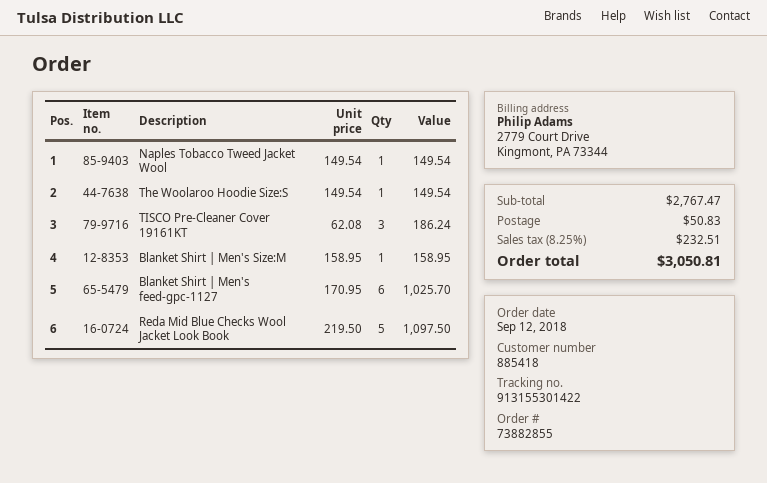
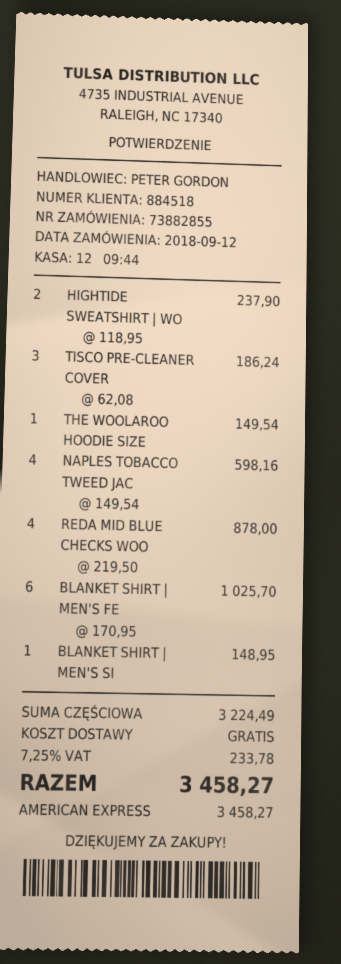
customer number: 885418 -> 884518
Naples Tobacco Tweed Jacket Wool: 1 x 149.54 = 149.54 -> 4 x 149.54 = 598.16
Blanket Shirt | Men's Size:M: 1 x 158.95 = 158.95 -> 1 x 148.95 = 148.95
Reda Mid Blue Checks Wool Jacket Look Book: 5 x 219.50 = 1097.50 -> 4 x 219.50 = 878.00
HIGHTIDE SWEATSHIRT | WO: none -> 2 x 118.95 = 237.90
subtotal: 2767.47 -> 3224.49
shipping: 50.83 -> 0.00
tax: 8.25% = 232.51 -> 7.25% = 233.78
total: 3050.81 -> 3458.27

